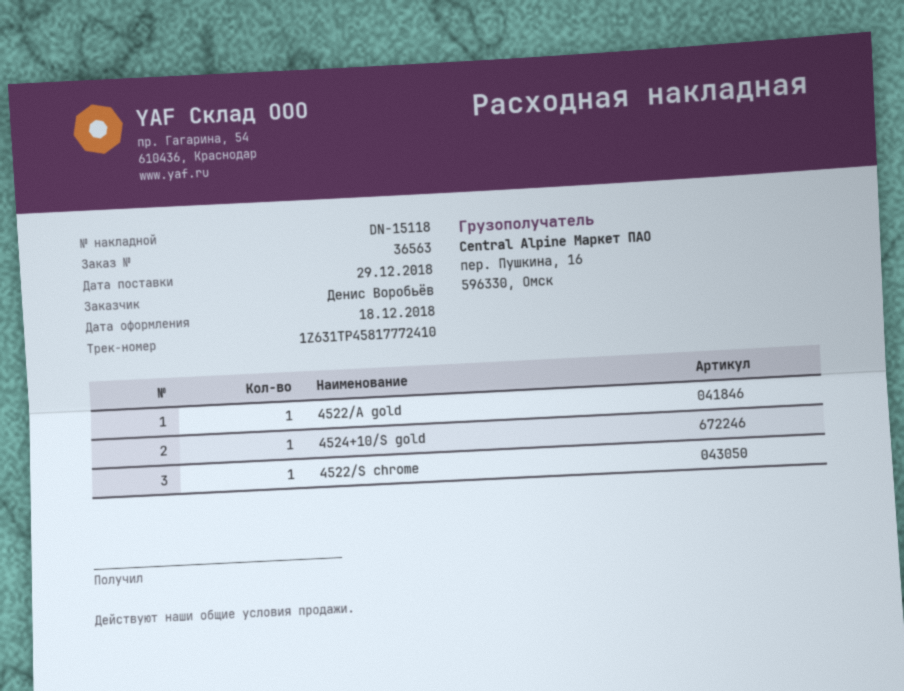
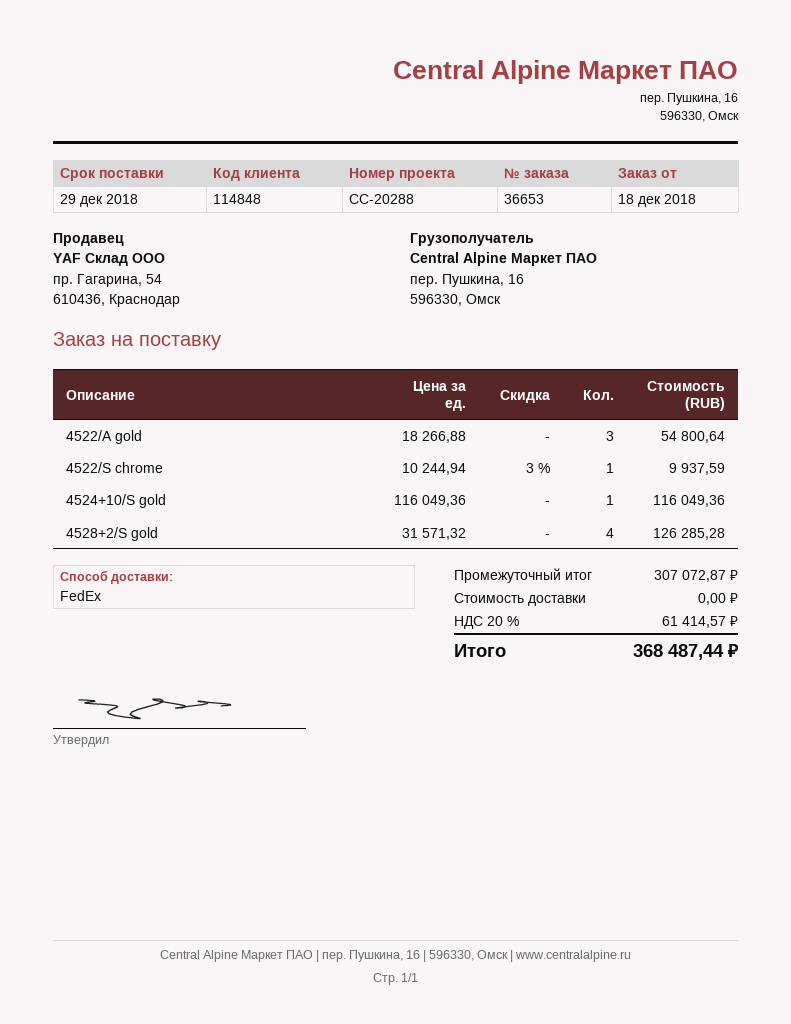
order number: 36563 -> 36653
4522/A gold: 1 -> 3
4528+2/S gold: none -> 4

